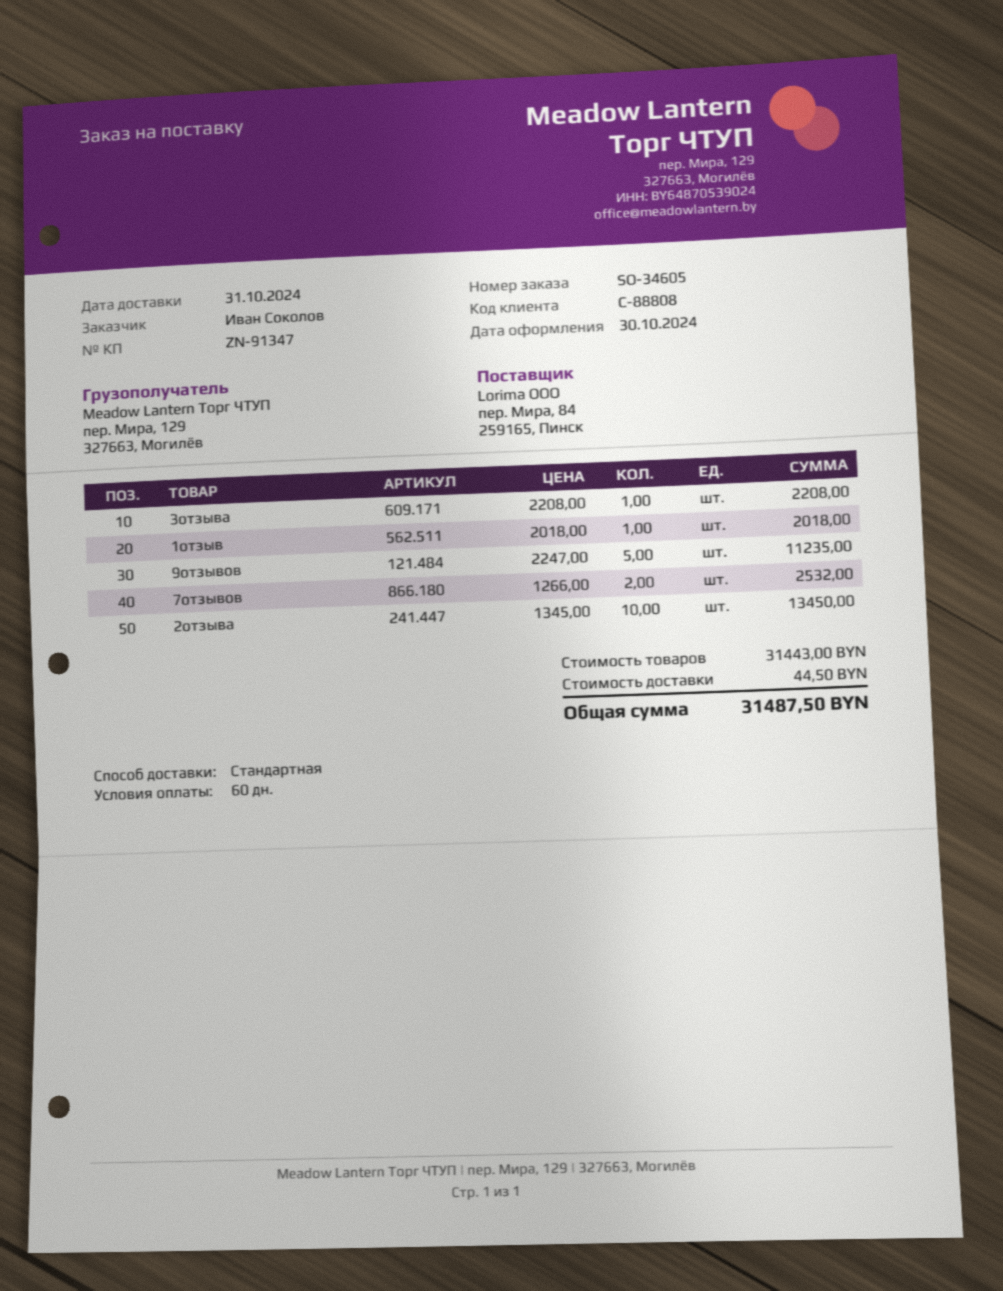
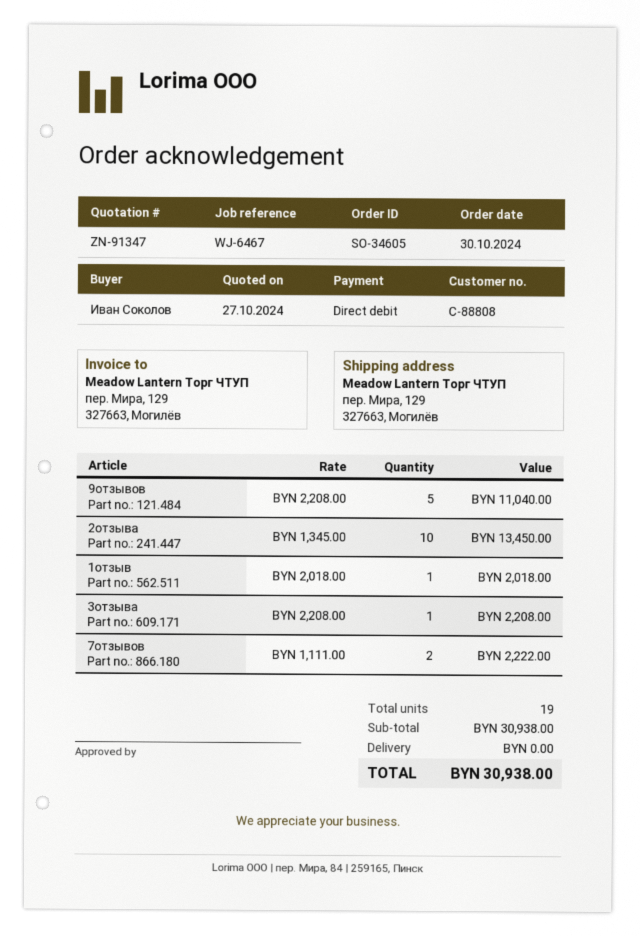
9отзывов: 5 x 2247.00 = 11235.00 -> 5 x 2208.00 = 11040.00
7отзывов: 2 x 1266.00 = 2532.00 -> 2 x 1111.00 = 2222.00
subtotal: 31443.00 -> 30938.00
shipping: 44.50 -> 0.00
total: 31487.50 -> 30938.00

